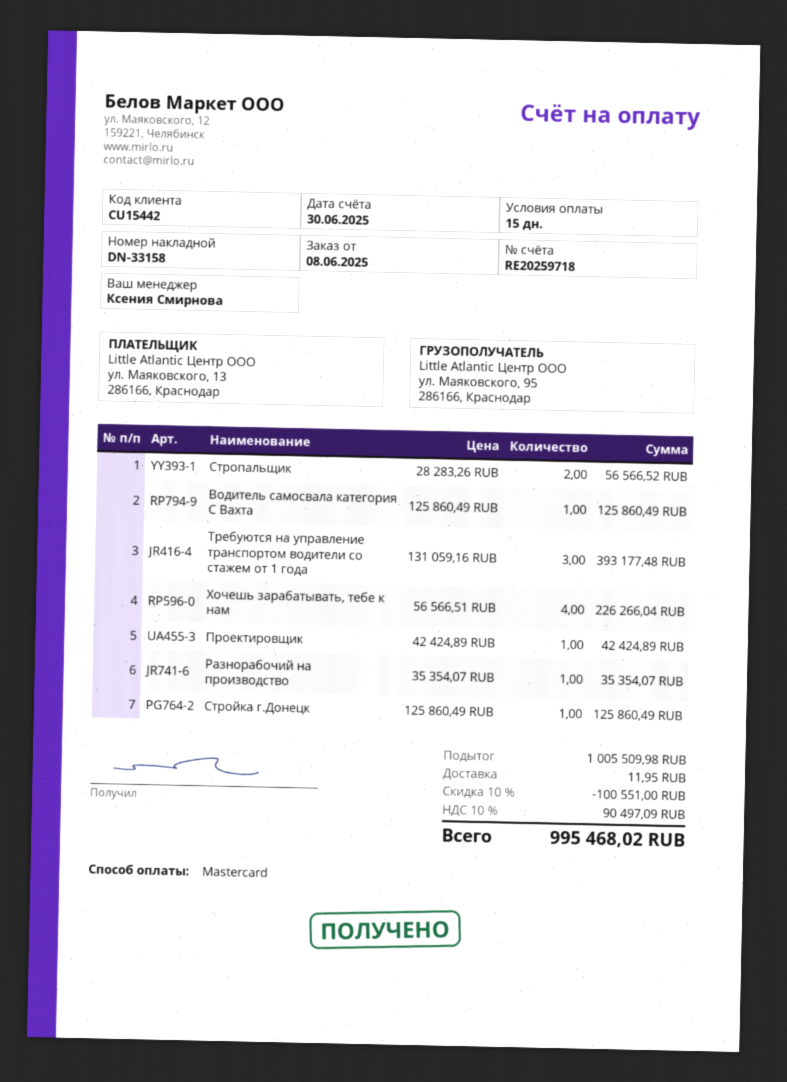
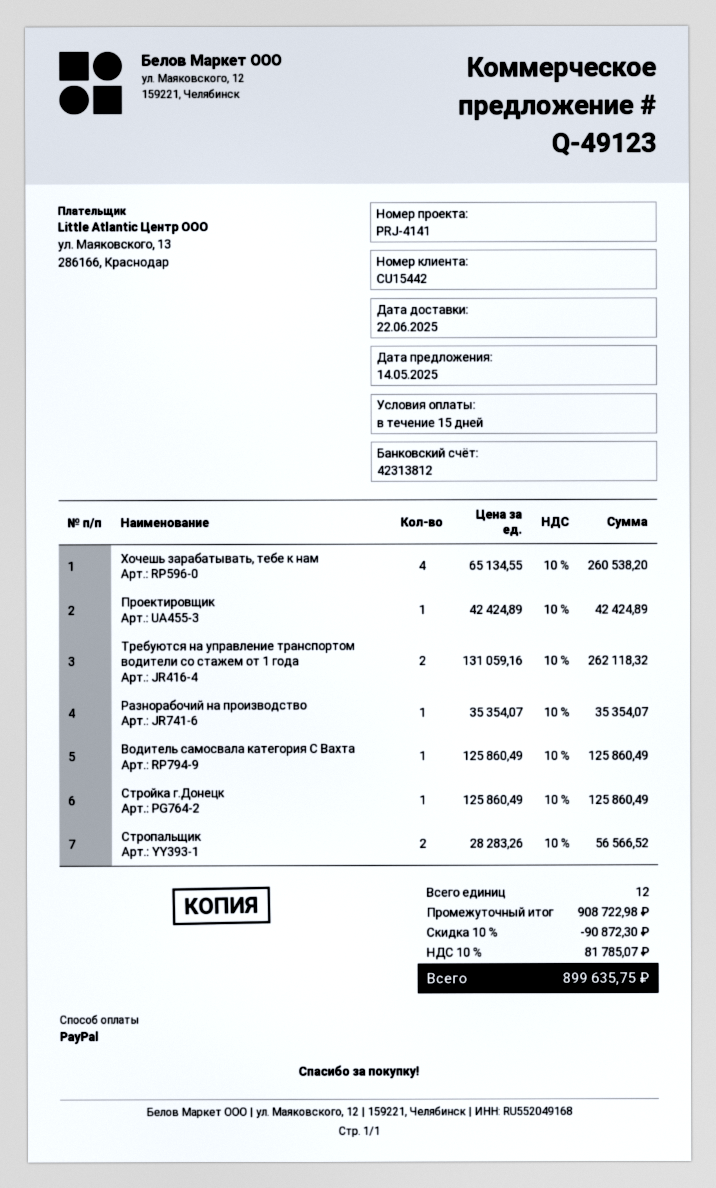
payment method: Mastercard -> PayPal
Требуются на управление транспортом водители со стажем от 1 года: 3 x 131059.16 = 393177.48 -> 2 x 131059.16 = 262118.32
Хочешь зарабатывать, тебе к нам: 4 x 56566.51 = 226266.04 -> 4 x 65134.55 = 260538.20
subtotal: 1005509.98 -> 908722.98
discount: 10% = 100551.00 -> 10% = 90872.30
shipping: 11.95 -> none
tax: 10% = 90497.09 -> 10% = 81785.07
total: 995468.02 -> 899635.75

